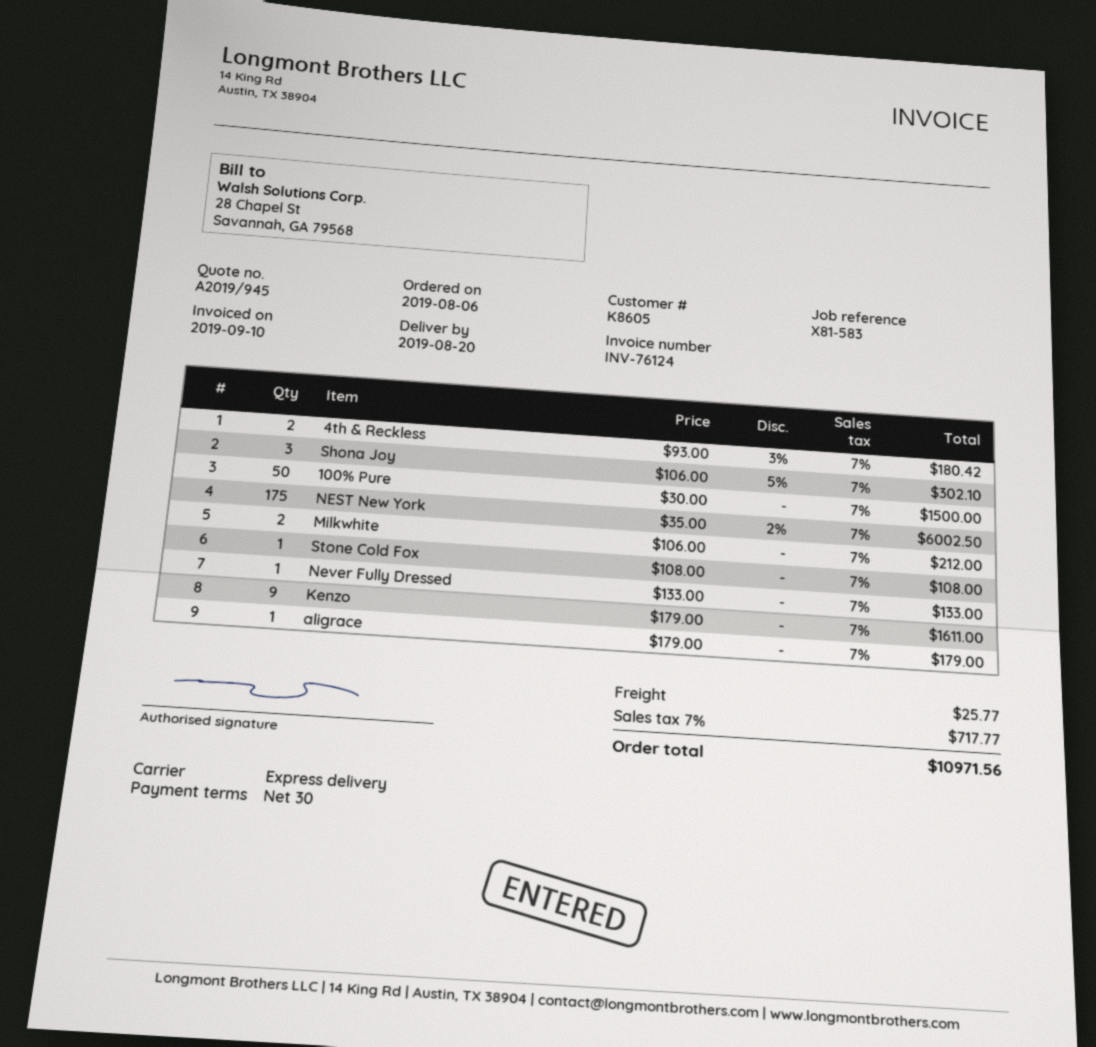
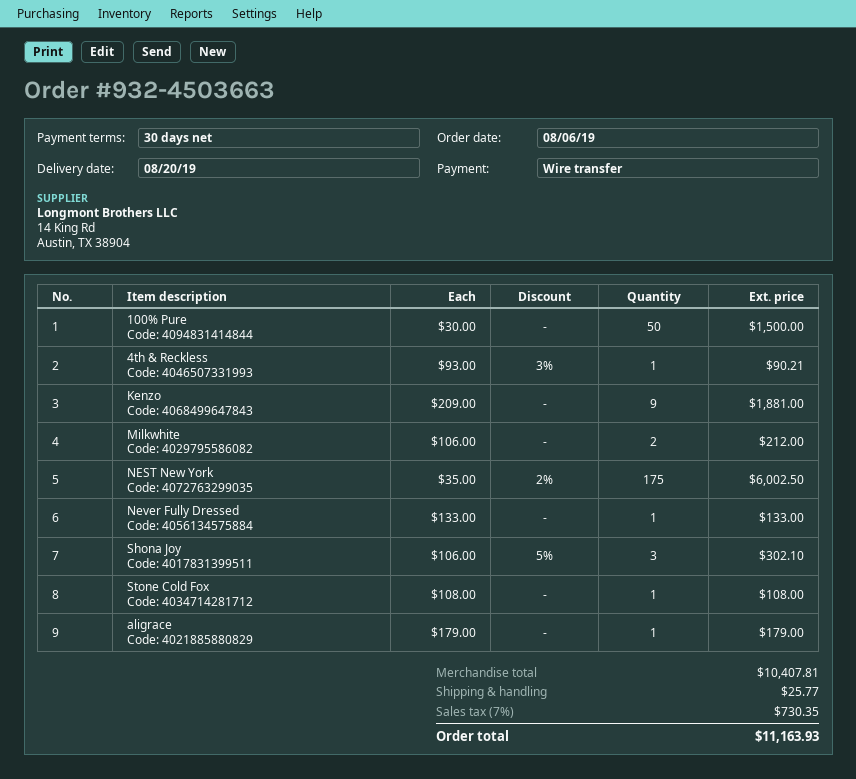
4th & Reckless: 2 x 93.00 - 3% = 180.42 -> 1 x 93.00 - 3% = 90.21
Kenzo: 9 x 179.00 = 1611.00 -> 9 x 209.00 = 1881.00
tax: 7% = 717.77 -> 7% = 730.35
total: 10971.56 -> 11163.93

